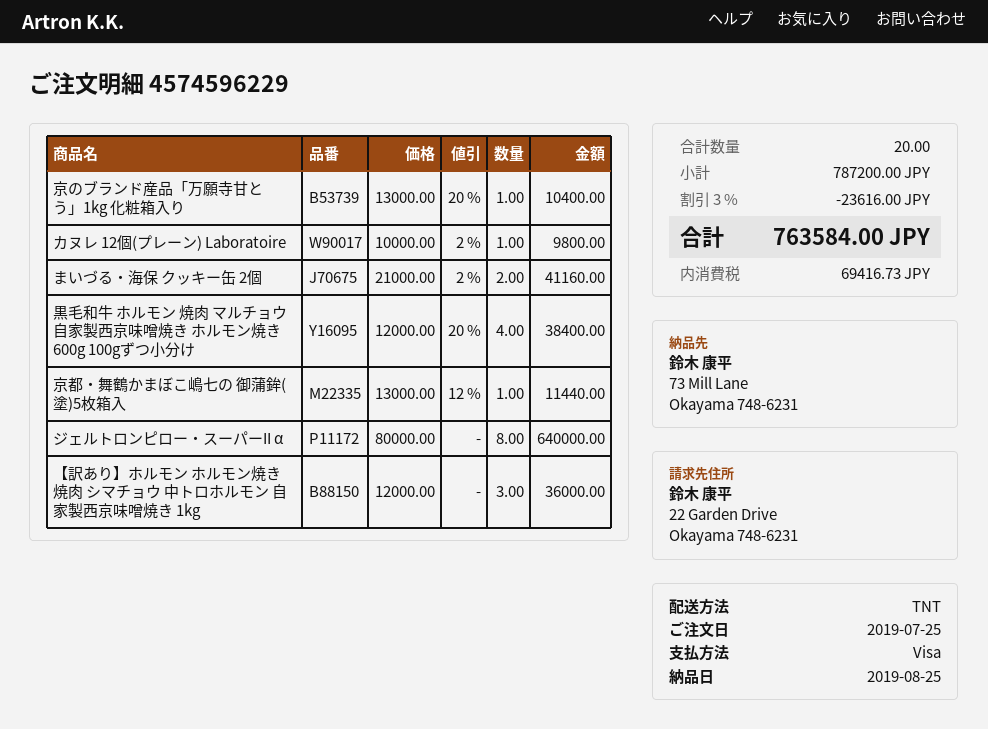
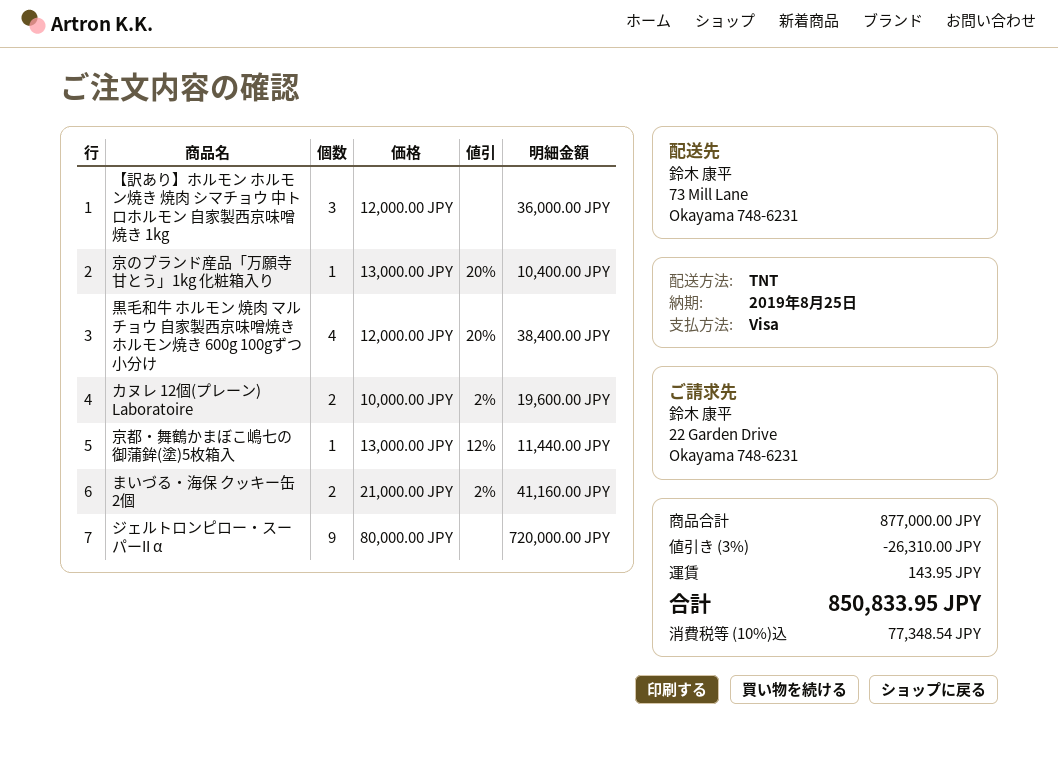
カヌレ 12個(プレーン) Laboratoire: 1 x 10000.00 - 2% = 9800.00 -> 2 x 10000.00 - 2% = 19600.00
ジェルトロンピロー・スーパーII α: 8 x 80000.00 = 640000.00 -> 9 x 80000.00 = 720000.00
subtotal: 787200.00 -> 877000.00
discount: 3% = 23616.00 -> 3% = 26310.00
shipping: none -> 143.95
tax: 69416.73 -> 77348.54
total: 763584.00 -> 850833.95

